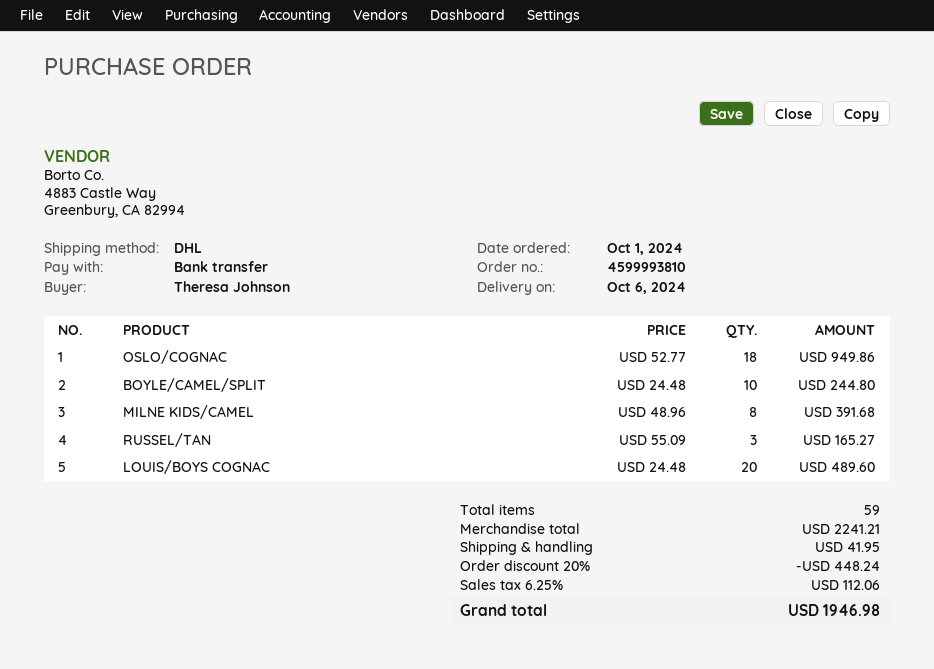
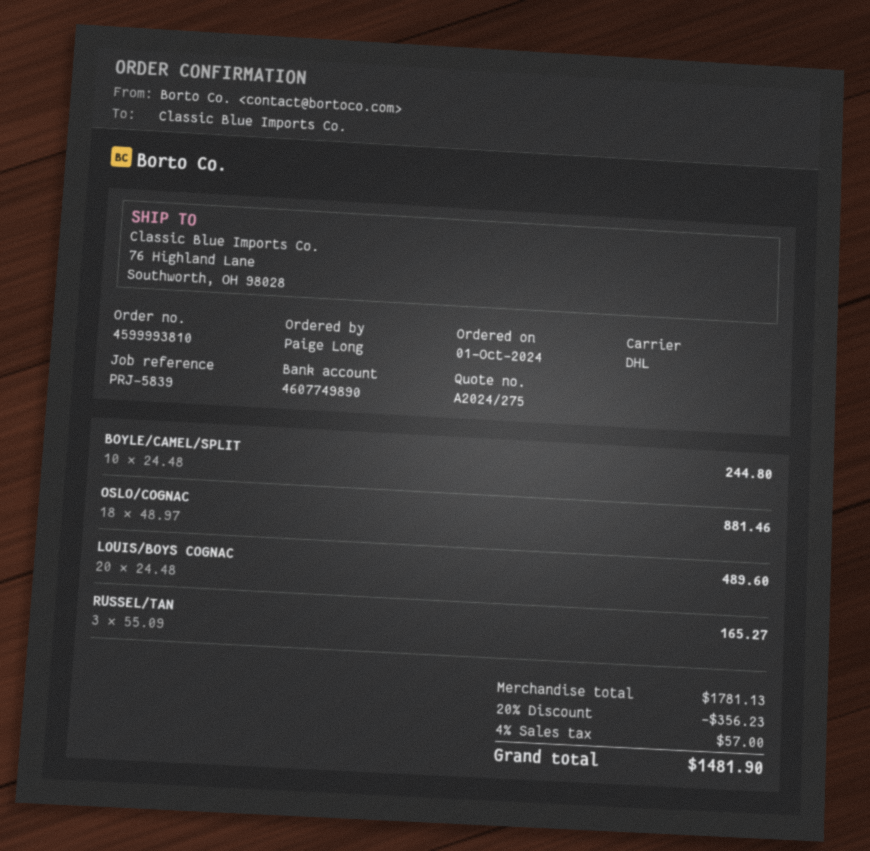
ordered by: Theresa Johnson -> Paige Long
OSLO/COGNAC: 18 x 52.77 = 949.86 -> 18 x 48.97 = 881.46
MILNE KIDS/CAMEL: 8 x 48.96 = 391.68 -> none
subtotal: 2241.21 -> 1781.13
discount: 20% = 448.24 -> 20% = 356.23
shipping: 41.95 -> none
tax: 6.25% = 112.06 -> 4% = 57.00
total: 1946.98 -> 1481.90

